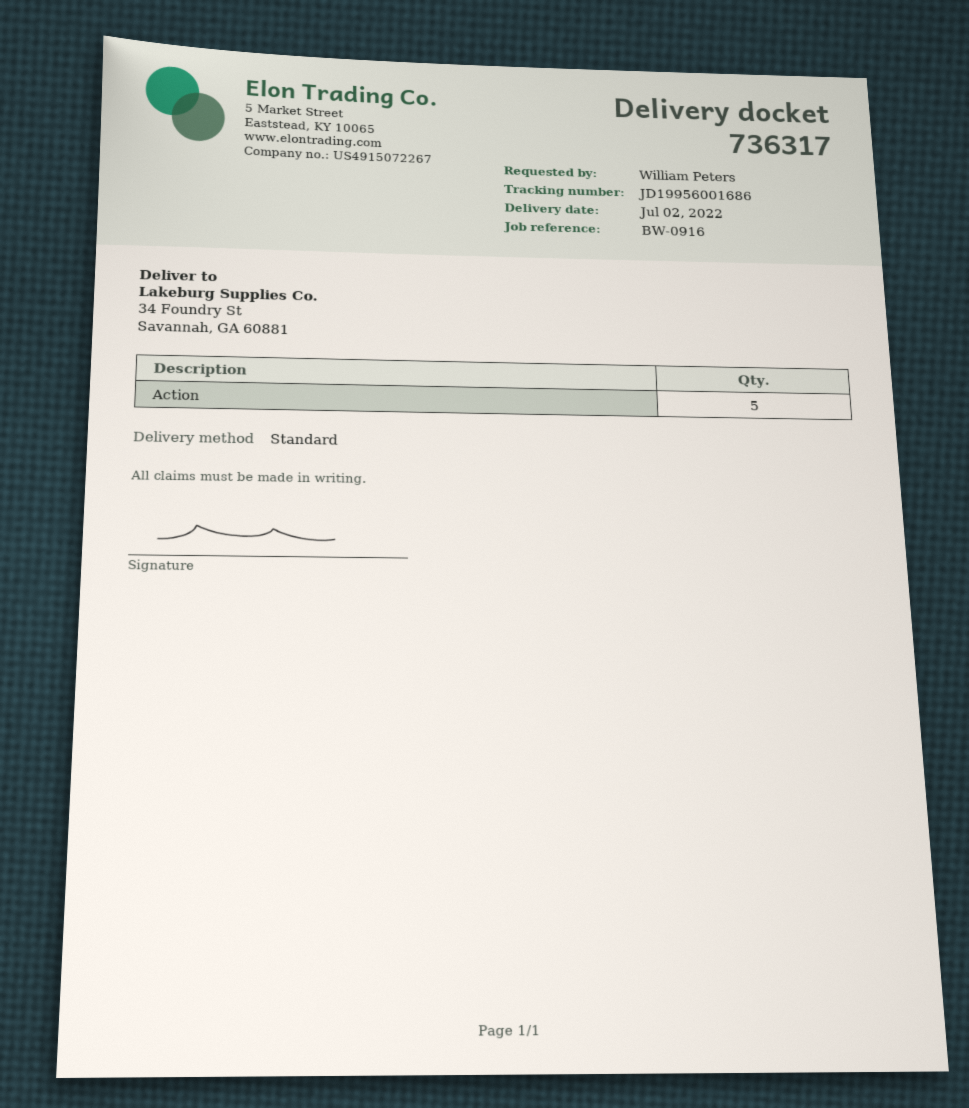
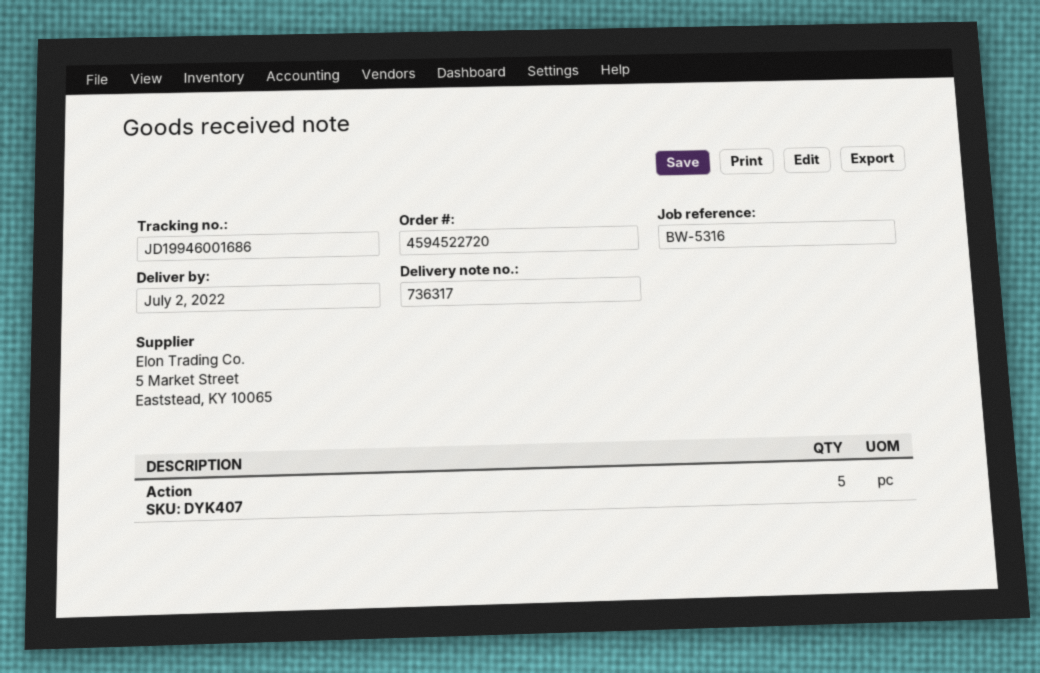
reference: BW-0916 -> BW-5316
tracking number: JD19956001686 -> JD19946001686

